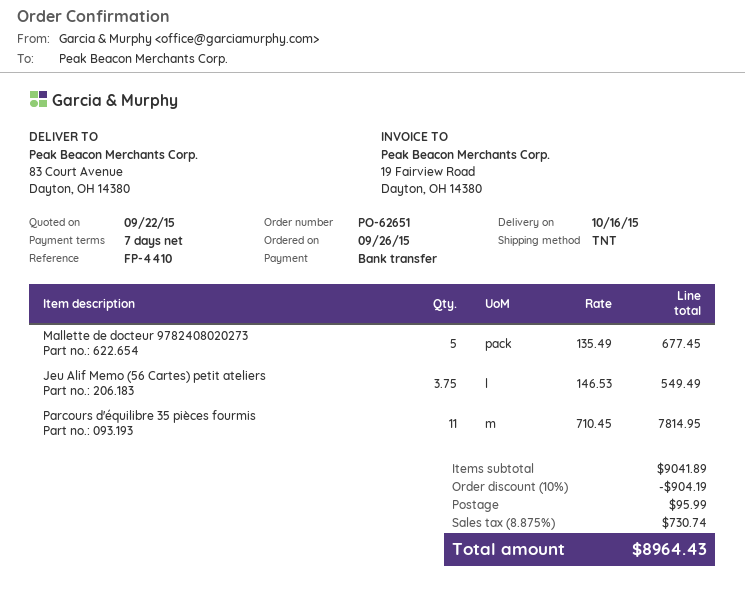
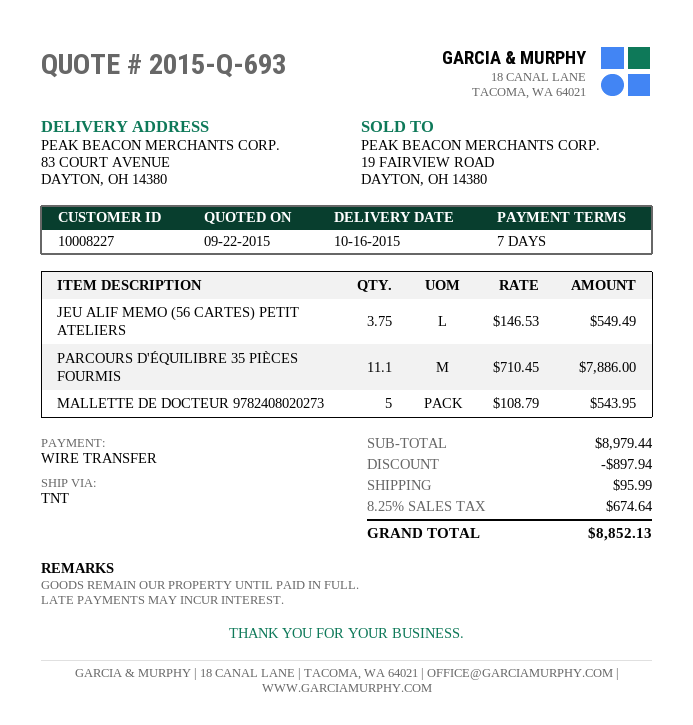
Mallette de docteur 9782408020273: 5 x 135.49 = 677.45 -> 5 x 108.79 = 543.95
Parcours d'équilibre 35 pièces fourmis: 11 x 710.45 = 7814.95 -> 11.1 x 710.45 = 7886.00
subtotal: 9041.89 -> 8979.44
discount: 904.19 -> 897.94
tax: 8.875% = 730.74 -> 8.25% = 674.64
total: 8964.43 -> 8852.13

